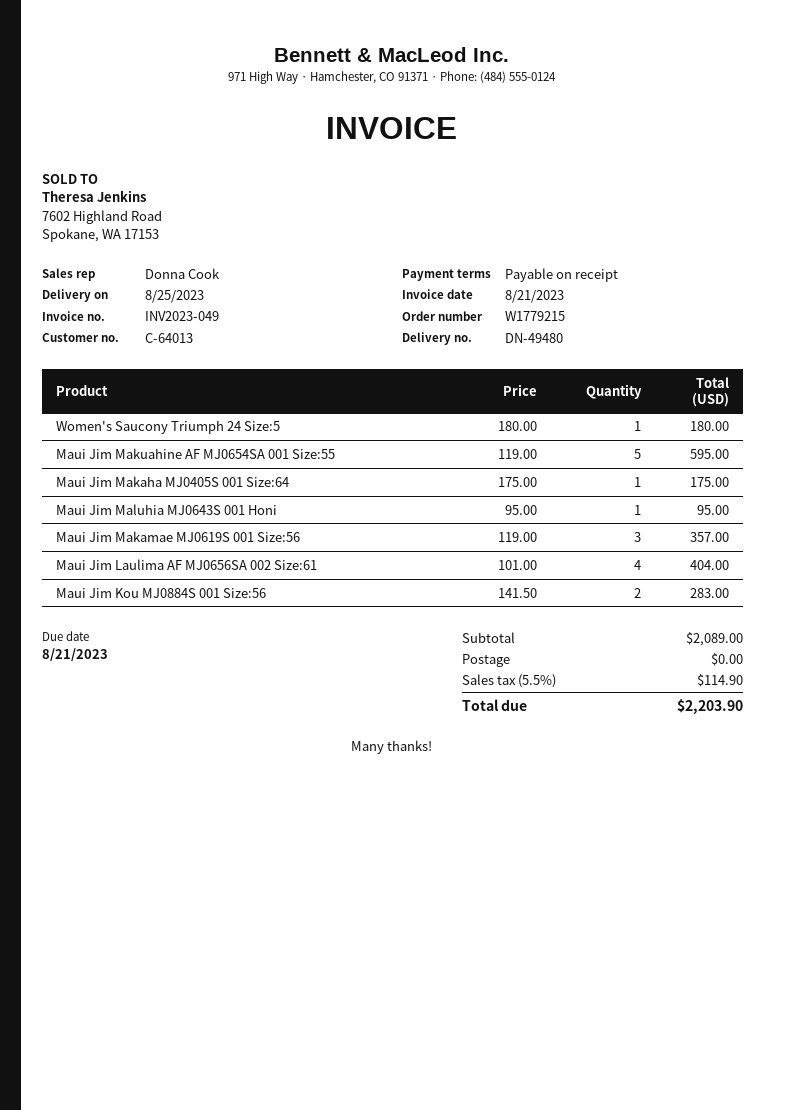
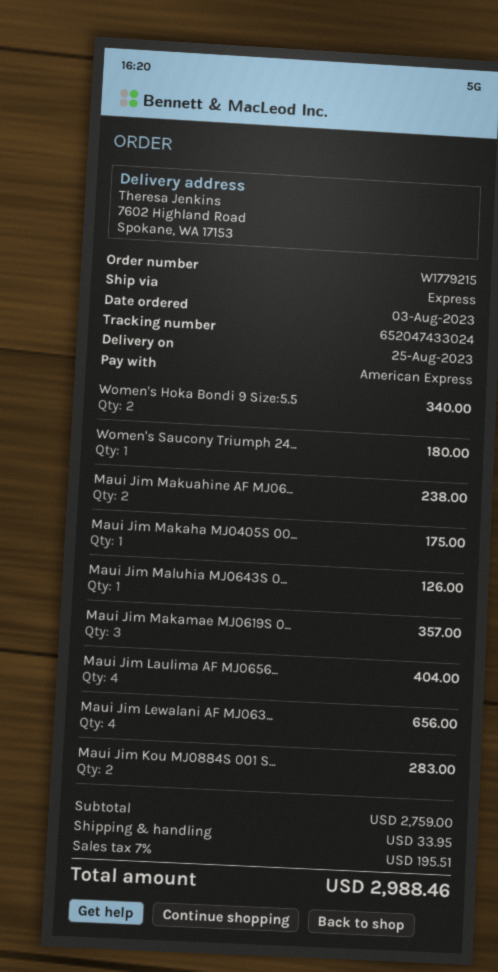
Maui Jim Makuahine AF MJ0654SA 001 Size:55: 5 for 595.00 -> 2 for 238.00
Maui Jim Maluhia MJ0643S 001 Honi: 1 for 95.00 -> 1 for 126.00
Women's Hoka Bondi 9 Size:5.5: none -> 2 for 340.00
Maui Jim Lewalani AF MJ063...: none -> 4 for 656.00
subtotal: 2089.00 -> 2759.00
shipping: 0.00 -> 33.95
tax: 5.5% = 114.90 -> 7% = 195.51
total: 2203.90 -> 2988.46

